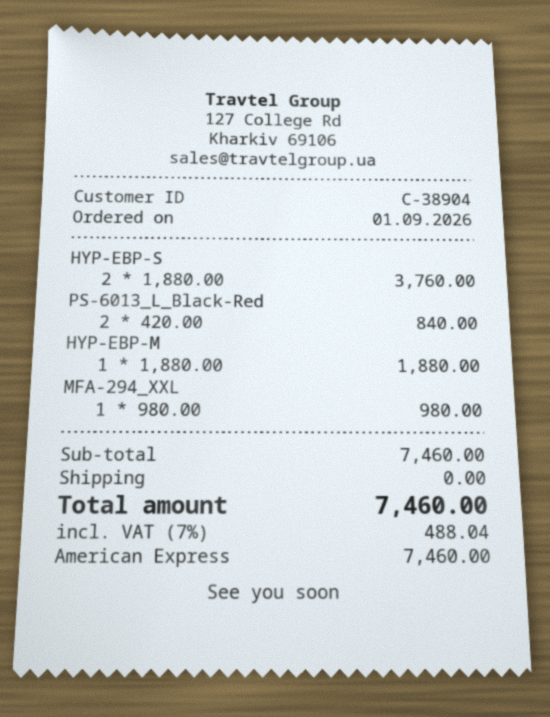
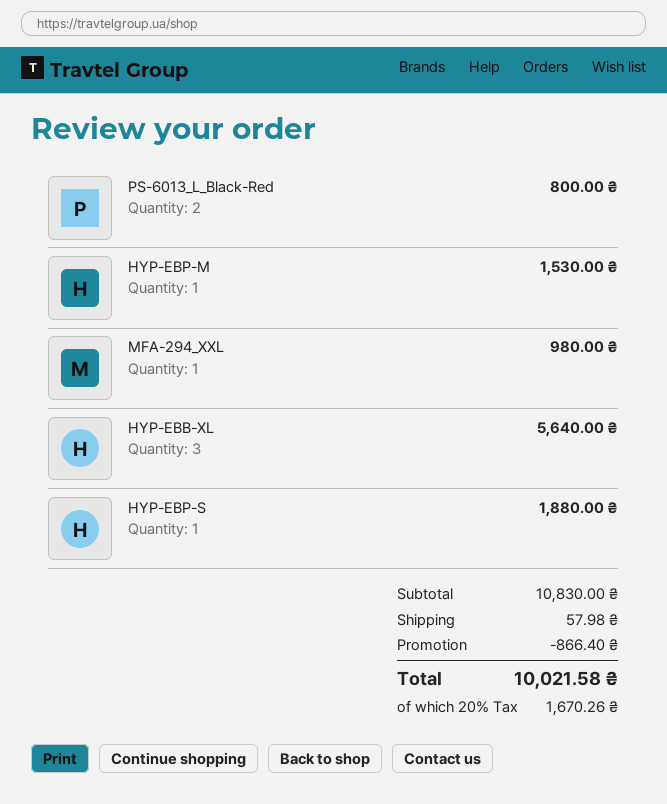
HYP-EBP-S: 2 for 3760.00 -> 1 for 1880.00
PS-6013_L_Black-Red: 2 for 840.00 -> 2 for 800.00
HYP-EBP-M: 1 for 1880.00 -> 1 for 1530.00
HYP-EBB-XL: none -> 3 for 5640.00
subtotal: 7460.00 -> 10830.00
discount: none -> 866.40
shipping: 0.00 -> 57.98
tax: 7% = 488.04 -> 20% = 1670.26
total: 7460.00 -> 10021.58

